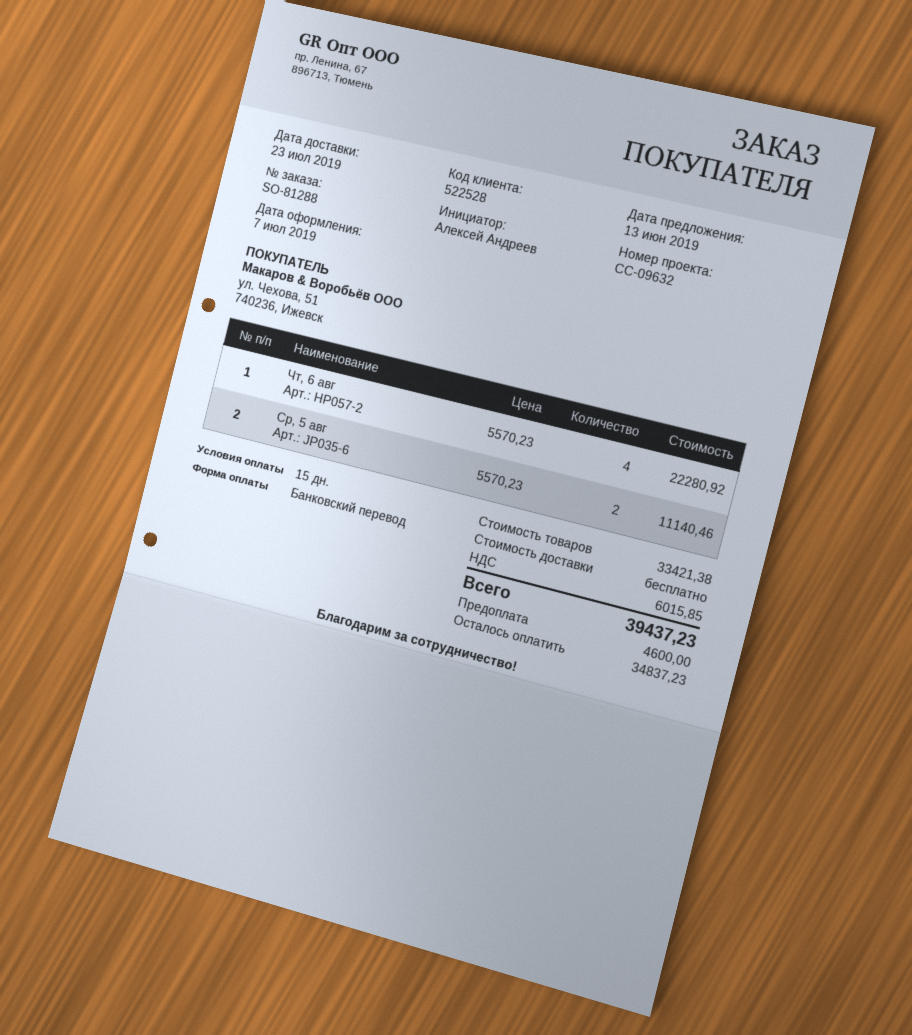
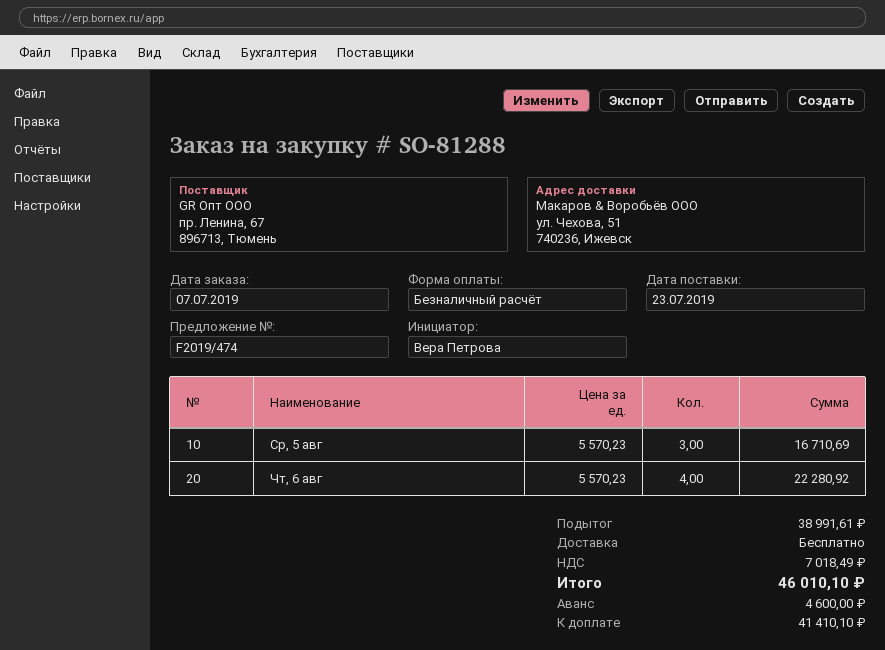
ordered by: Алексей Андреев -> Вера Петрова
Ср, 5 авг: 2 x 5570.23 = 11140.46 -> 3 x 5570.23 = 16710.69
subtotal: 33421.38 -> 38991.61
tax: 6015.85 -> 7018.49
total: 39437.23 -> 46010.10
balance: 34837.23 -> 41410.10

